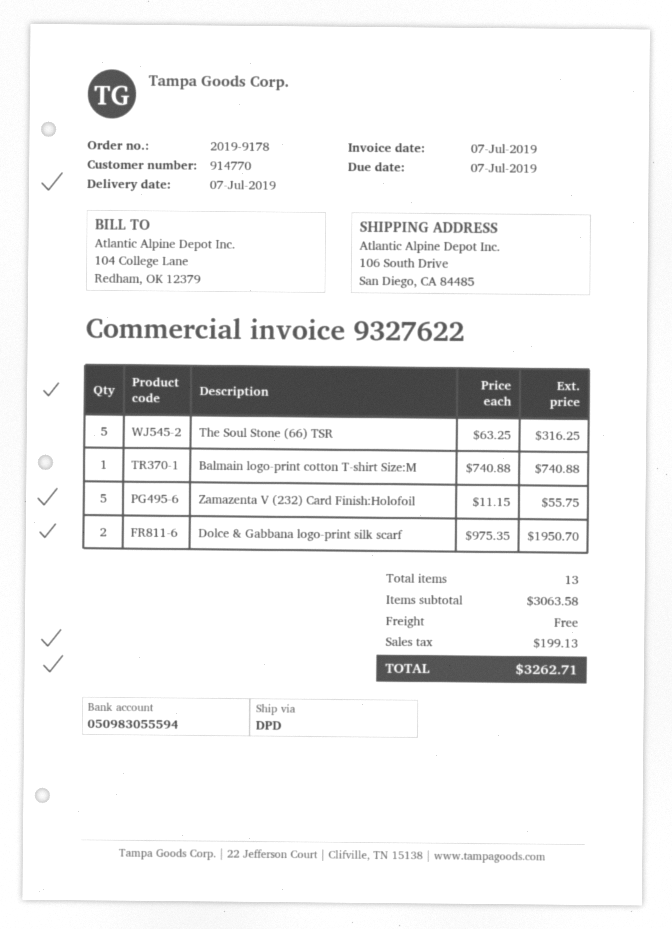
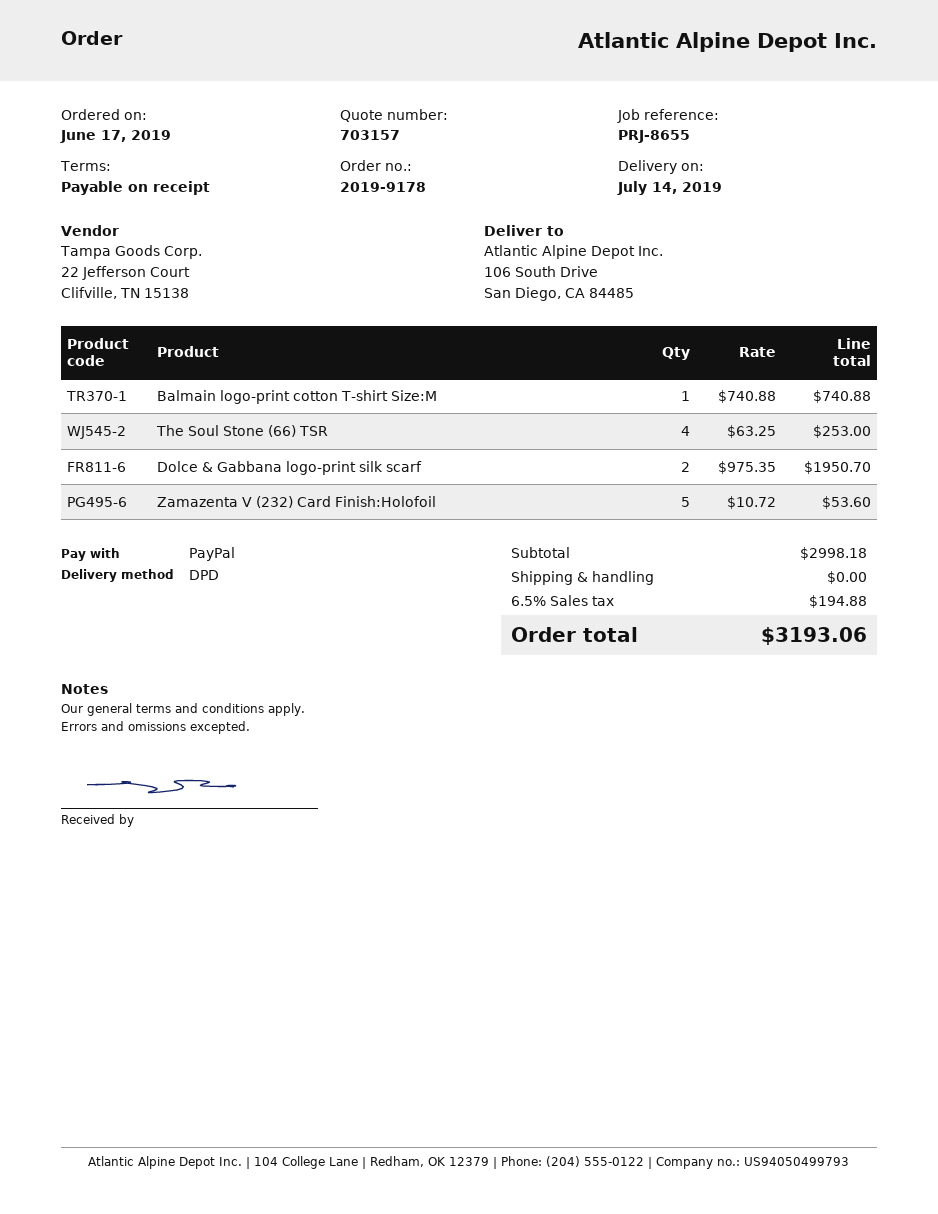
delivery date: 2019-07-07 -> 2019-07-14
The Soul Stone (66) TSR: 5 x 63.25 = 316.25 -> 4 x 63.25 = 253.00
Zamazenta V (232) Card Finish:Holofoil: 5 x 11.15 = 55.75 -> 5 x 10.72 = 53.60
subtotal: 3063.58 -> 2998.18
tax: 199.13 -> 194.88
total: 3262.71 -> 3193.06

